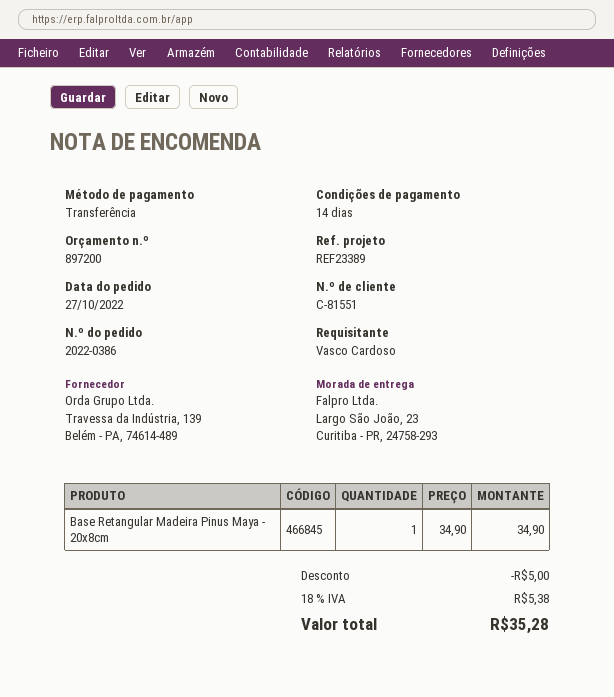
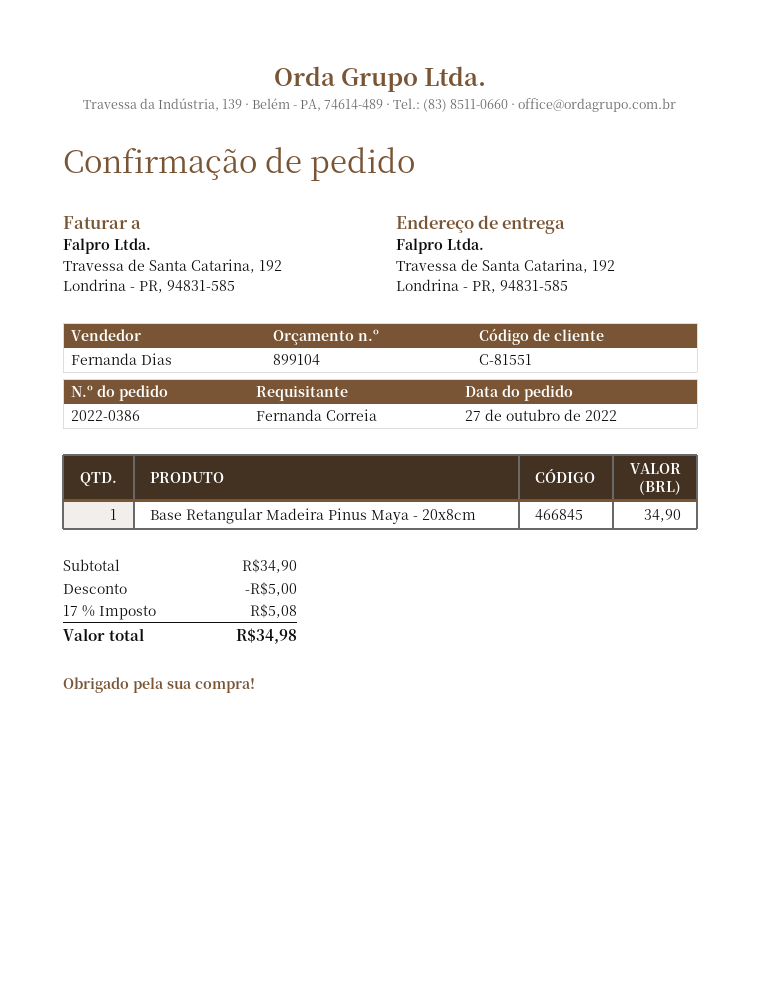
quote number: 897200 -> 899104
ordered by: Vasco Cardoso -> Fernanda Correia
ship to: Largo São João, 23, Curitiba - PR, 24758-293 -> Travessa de Santa Catarina, 192, Londrina - PR, 94831-585
tax: 18% = 5.38 -> 17% = 5.08
total: 35.28 -> 34.98

